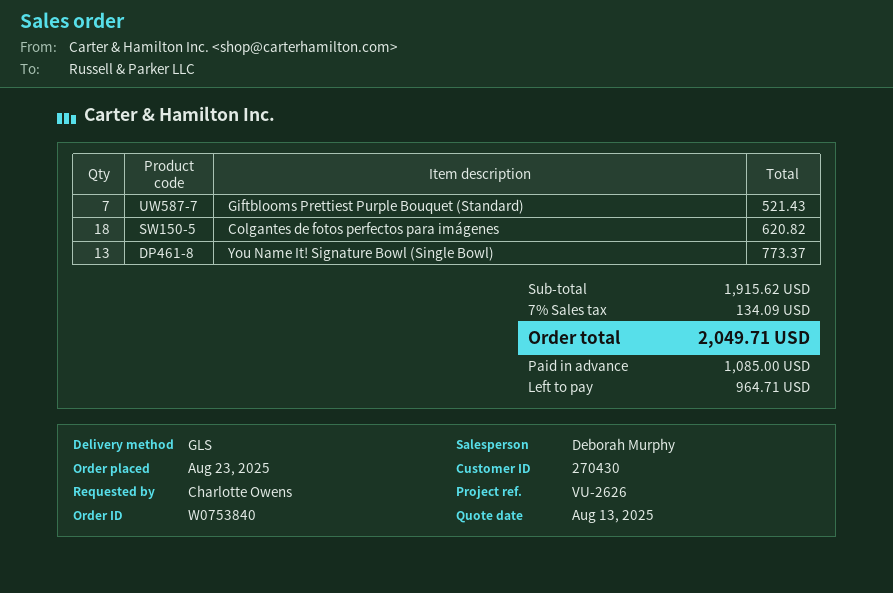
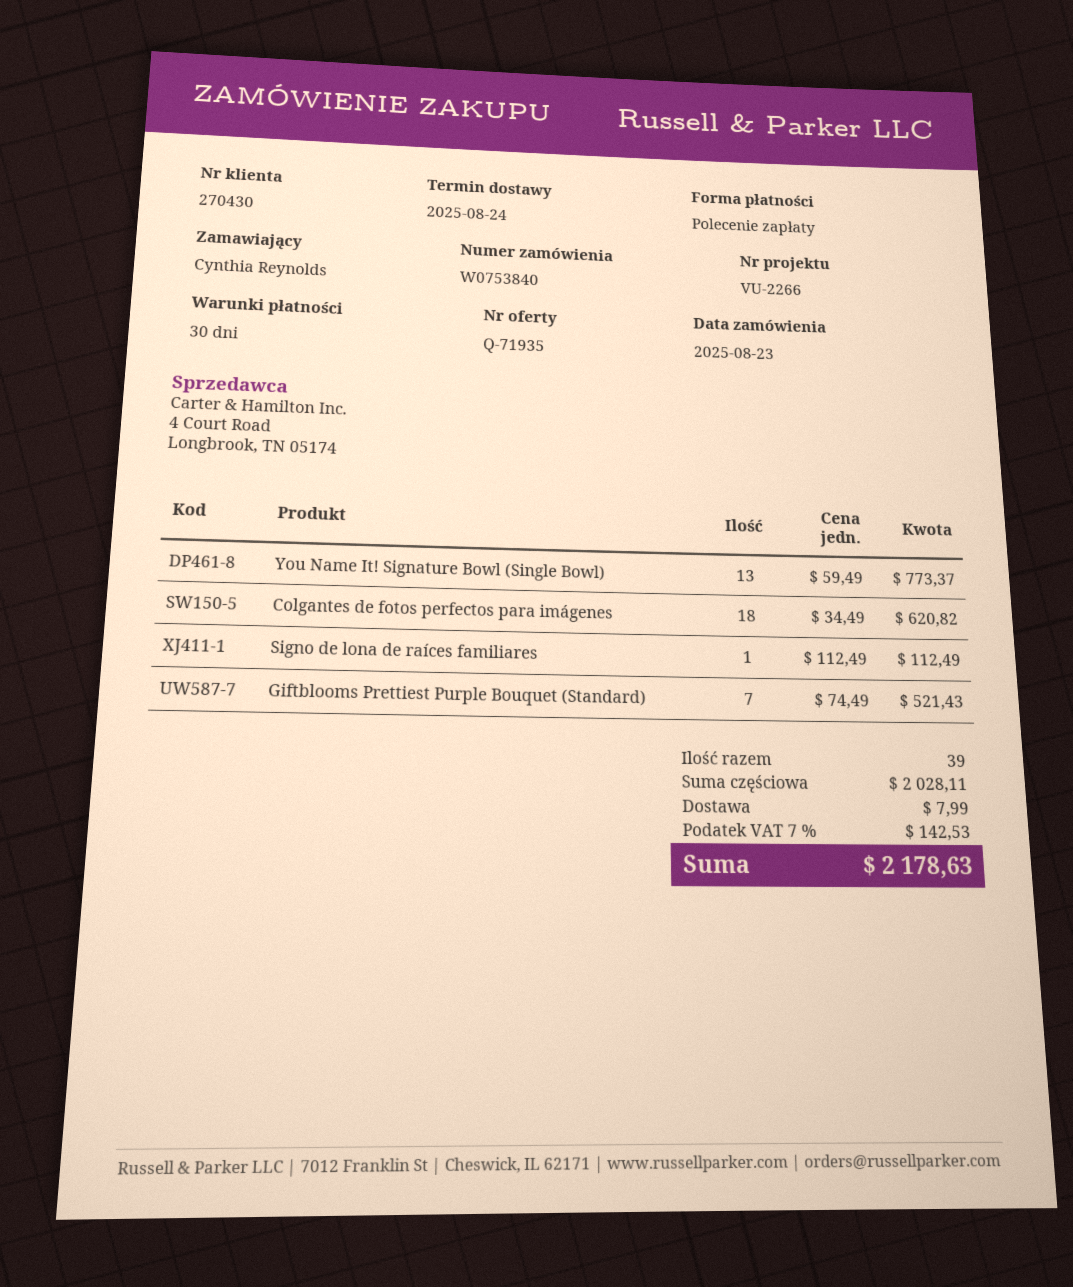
reference: VU-2626 -> VU-2266
ordered by: Charlotte Owens -> Cynthia Reynolds
Signo de lona de raíces familiares: none -> 1 for 112.49
subtotal: 1915.62 -> 2028.11
shipping: none -> 7.99
tax: 7% = 134.09 -> 7% = 142.53
total: 2049.71 -> 2178.63

